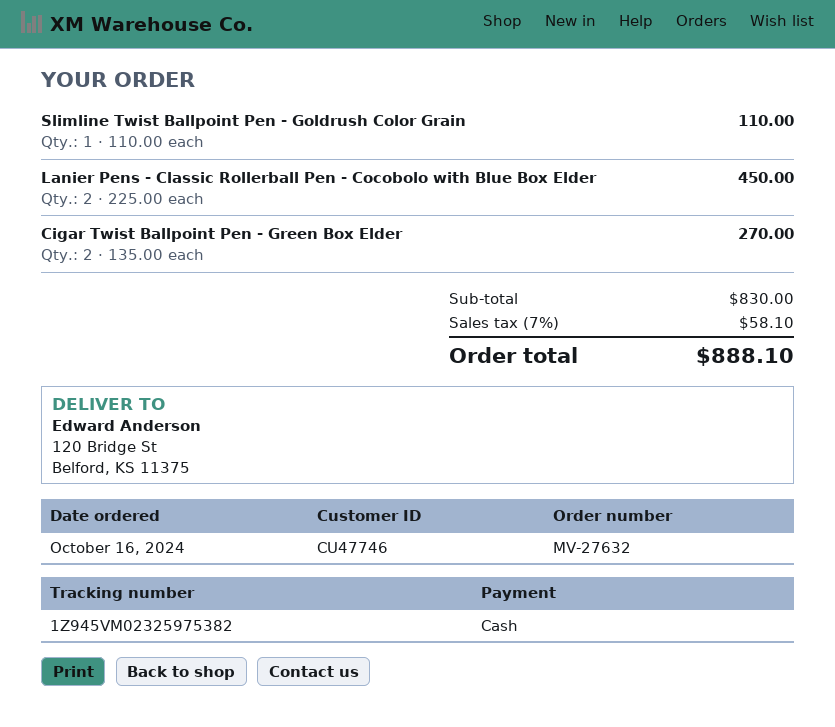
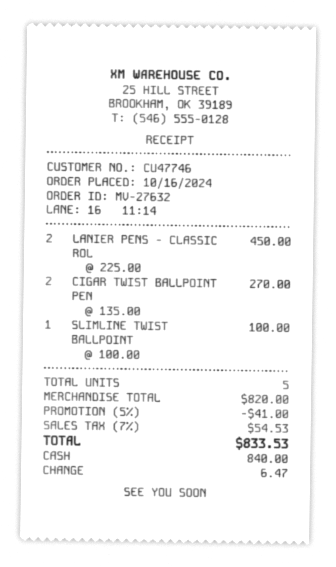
Slimline Twist Ballpoint Pen - Goldrush Color Grain: 1 x 110.00 = 110.00 -> 1 x 100.00 = 100.00
subtotal: 830.00 -> 820.00
discount: none -> 5% = 41.00
tax: 7% = 58.10 -> 7% = 54.53
total: 888.10 -> 833.53

